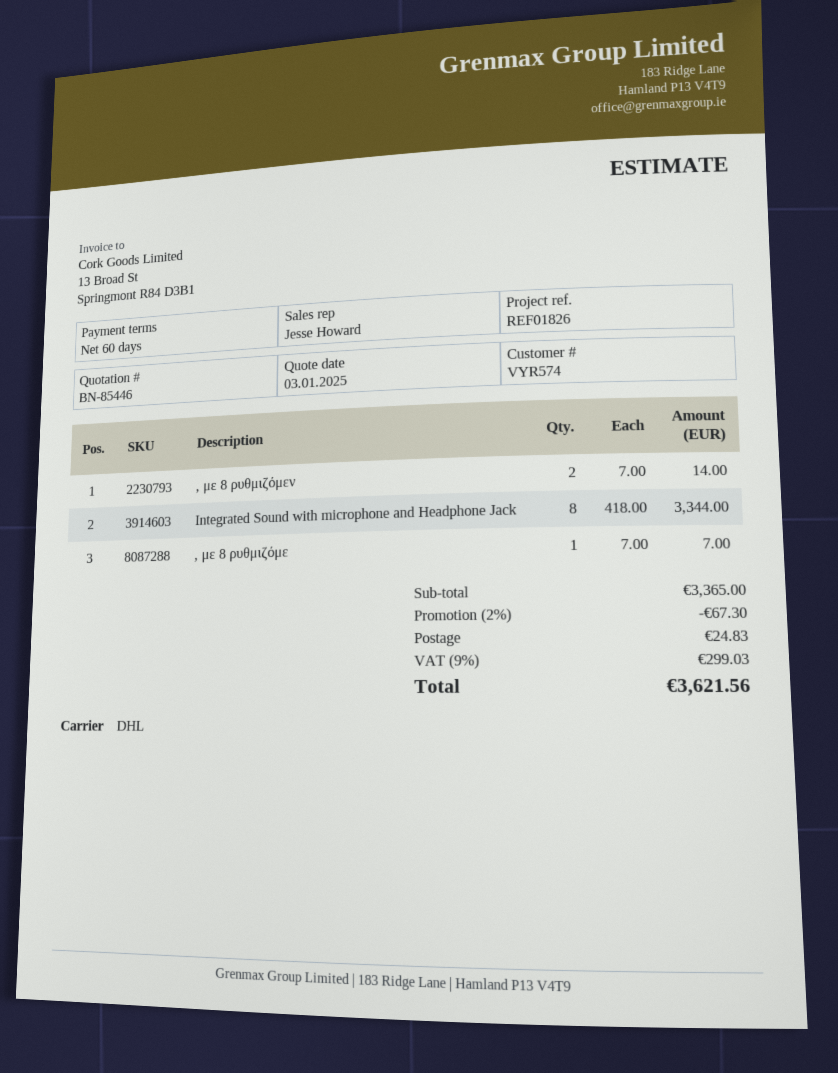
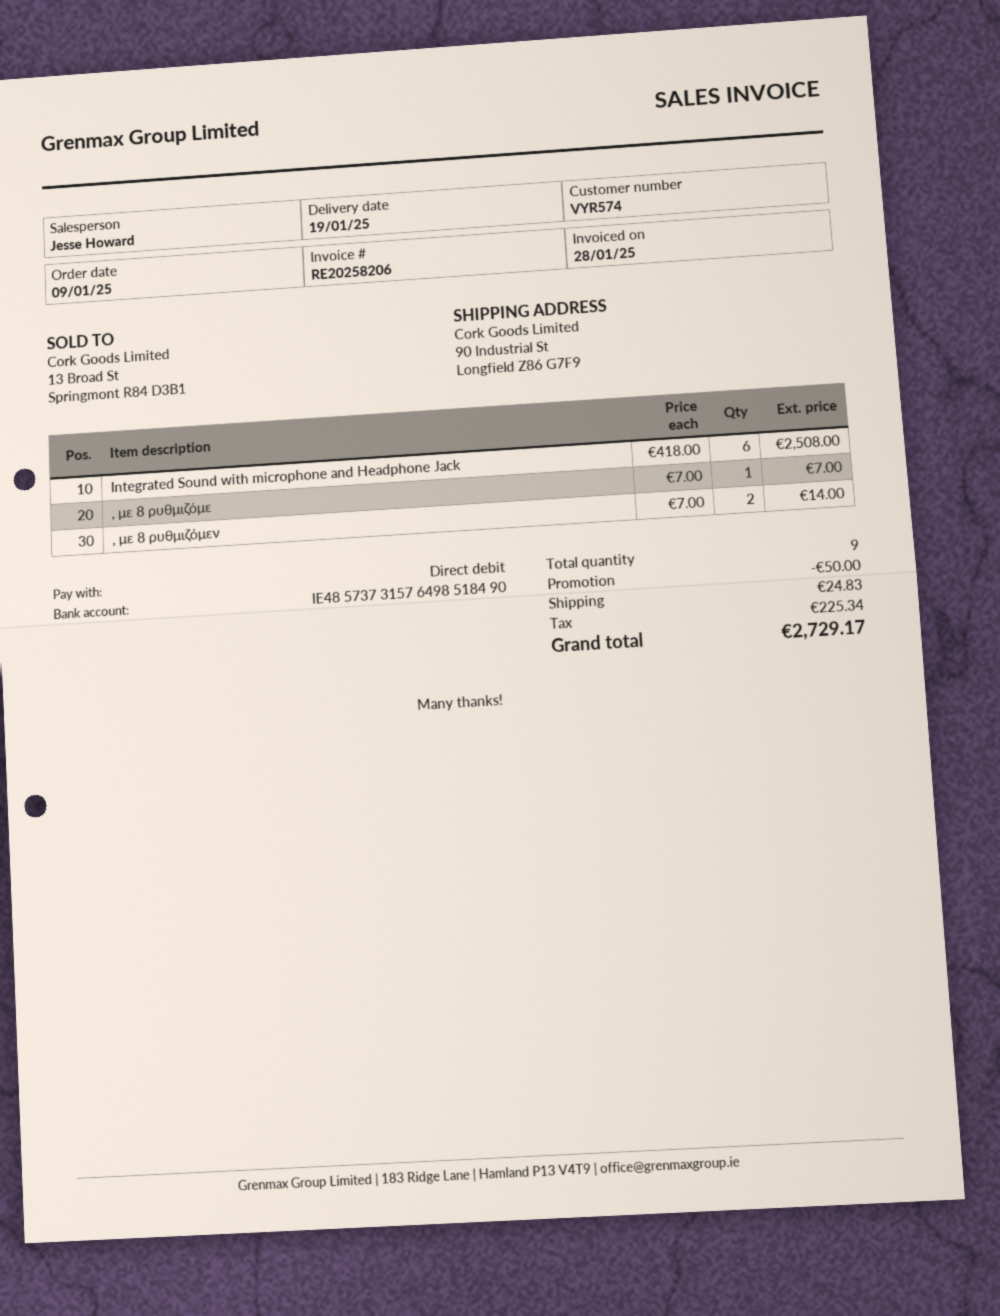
Integrated Sound with microphone and Headphone Jack: 8 x 418.00 = 3344.00 -> 6 x 418.00 = 2508.00
discount: 67.30 -> 50.00
tax: 299.03 -> 225.34
total: 3621.56 -> 2729.17

